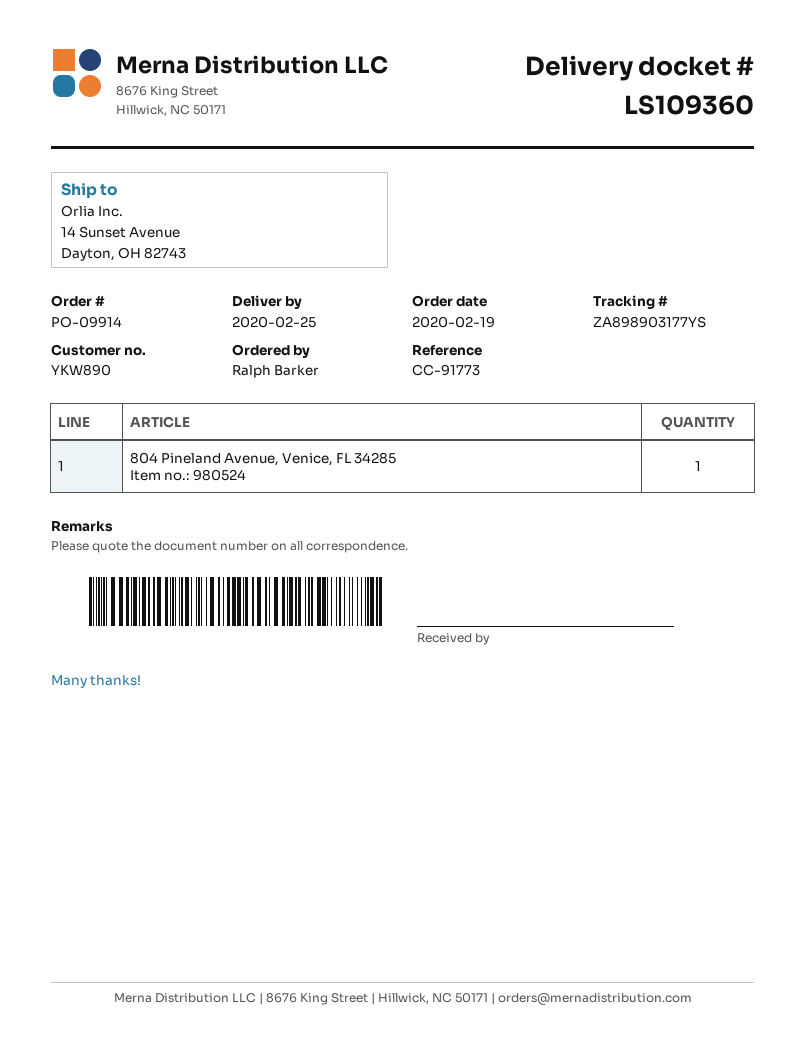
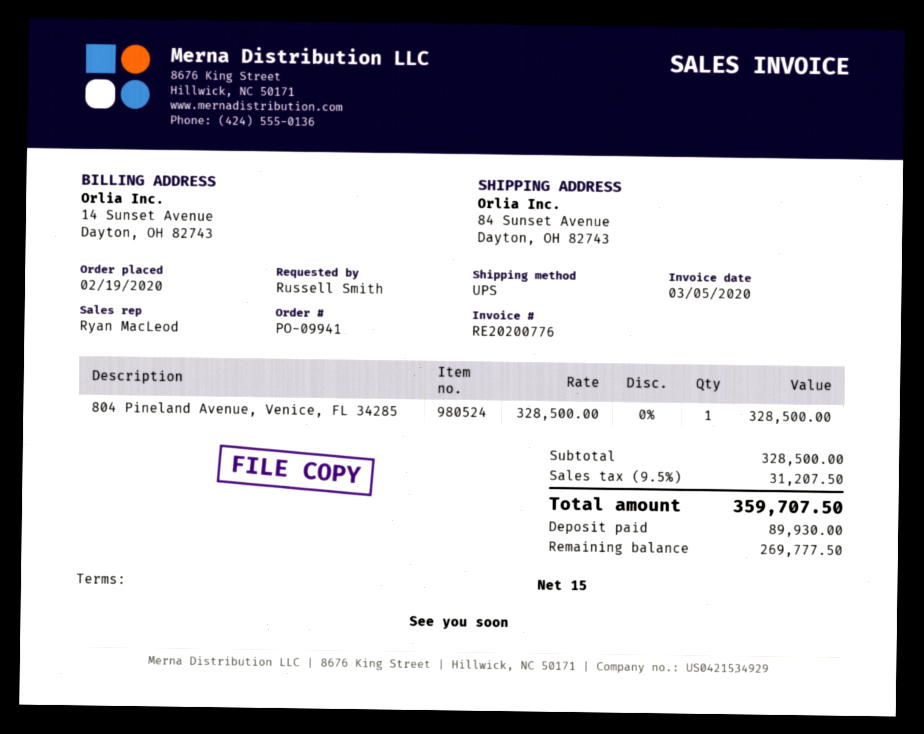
order number: PO-09914 -> PO-09941
ordered by: Ralph Barker -> Russell Smith
ship to: 14 Sunset Avenue, Dayton, OH 82743 -> 84 Sunset Avenue, Dayton, OH 82743

